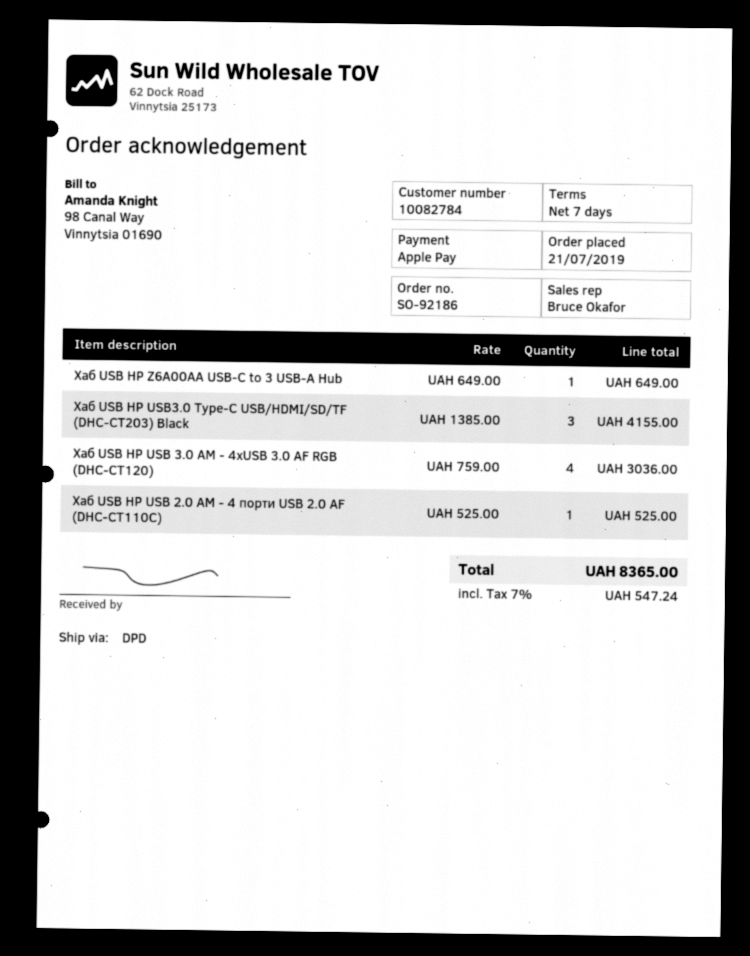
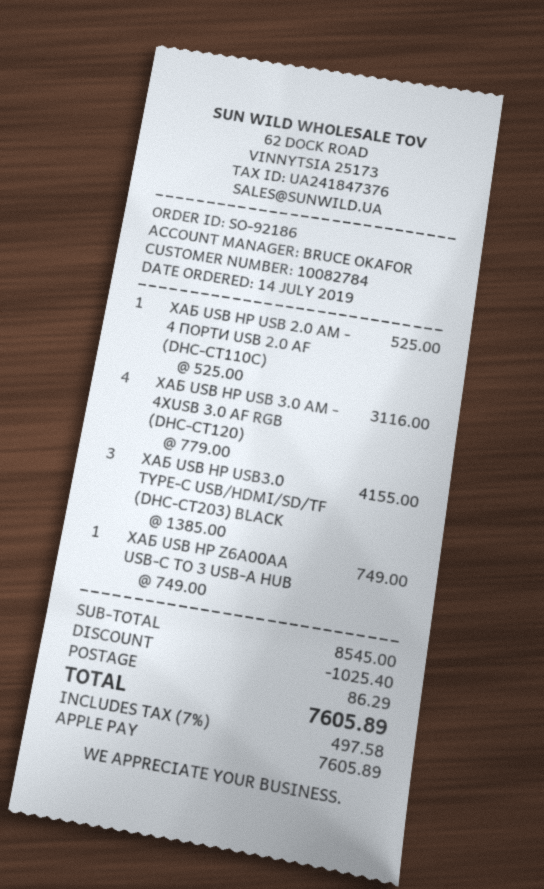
order date: 2019-07-21 -> 2019-07-14
Хаб USB HP Z6A00AA USB-C to 3 USB-A Hub: 1 x 649.00 = 649.00 -> 1 x 749.00 = 749.00
Хаб USB HP USB 3.0 AM - 4xUSB 3.0 AF RGB (DHC-CT120): 4 x 759.00 = 3036.00 -> 4 x 779.00 = 3116.00
discount: none -> 1025.40
shipping: none -> 86.29
tax: 7% = 547.24 -> 7% = 497.58
total: 8365.00 -> 7605.89

